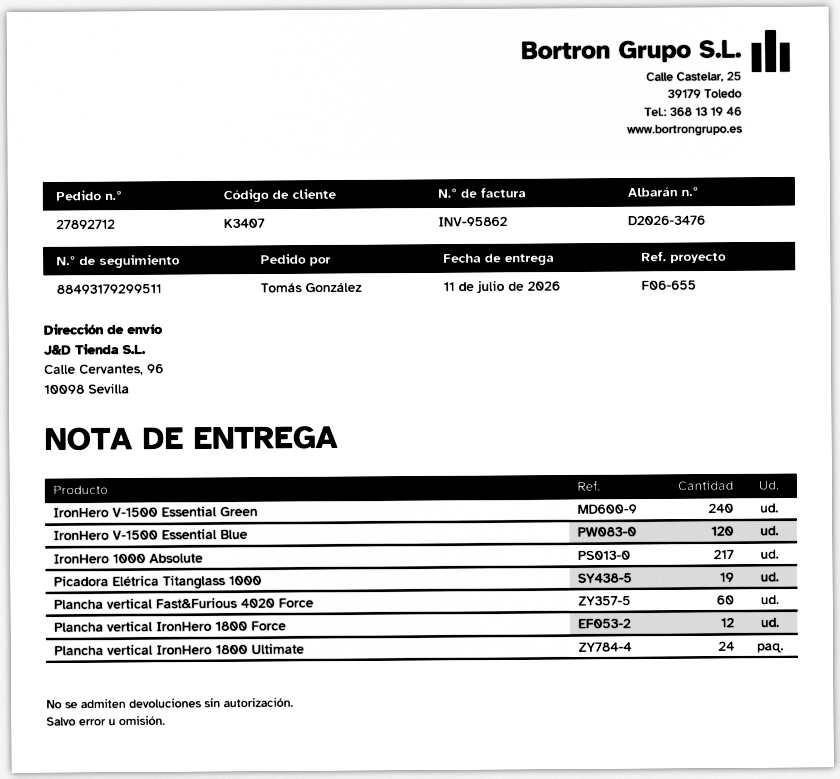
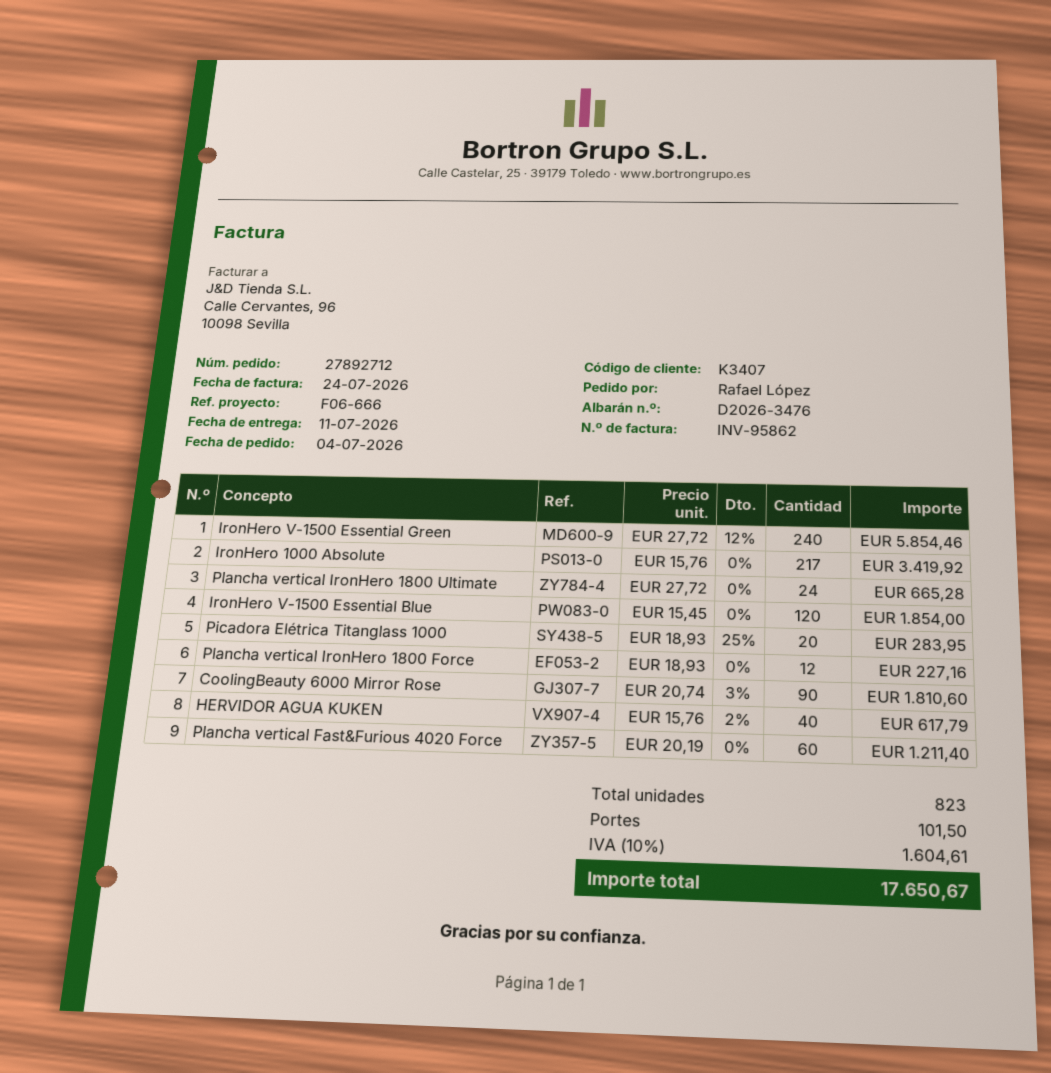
reference: F06-655 -> F06-666
ordered by: Tomás González -> Rafael López
Picadora Elétrica Titanglass 1000: 19 -> 20
CoolingBeauty 6000 Mirror Rose: none -> 90
HERVIDOR AGUA KUKEN: none -> 40

